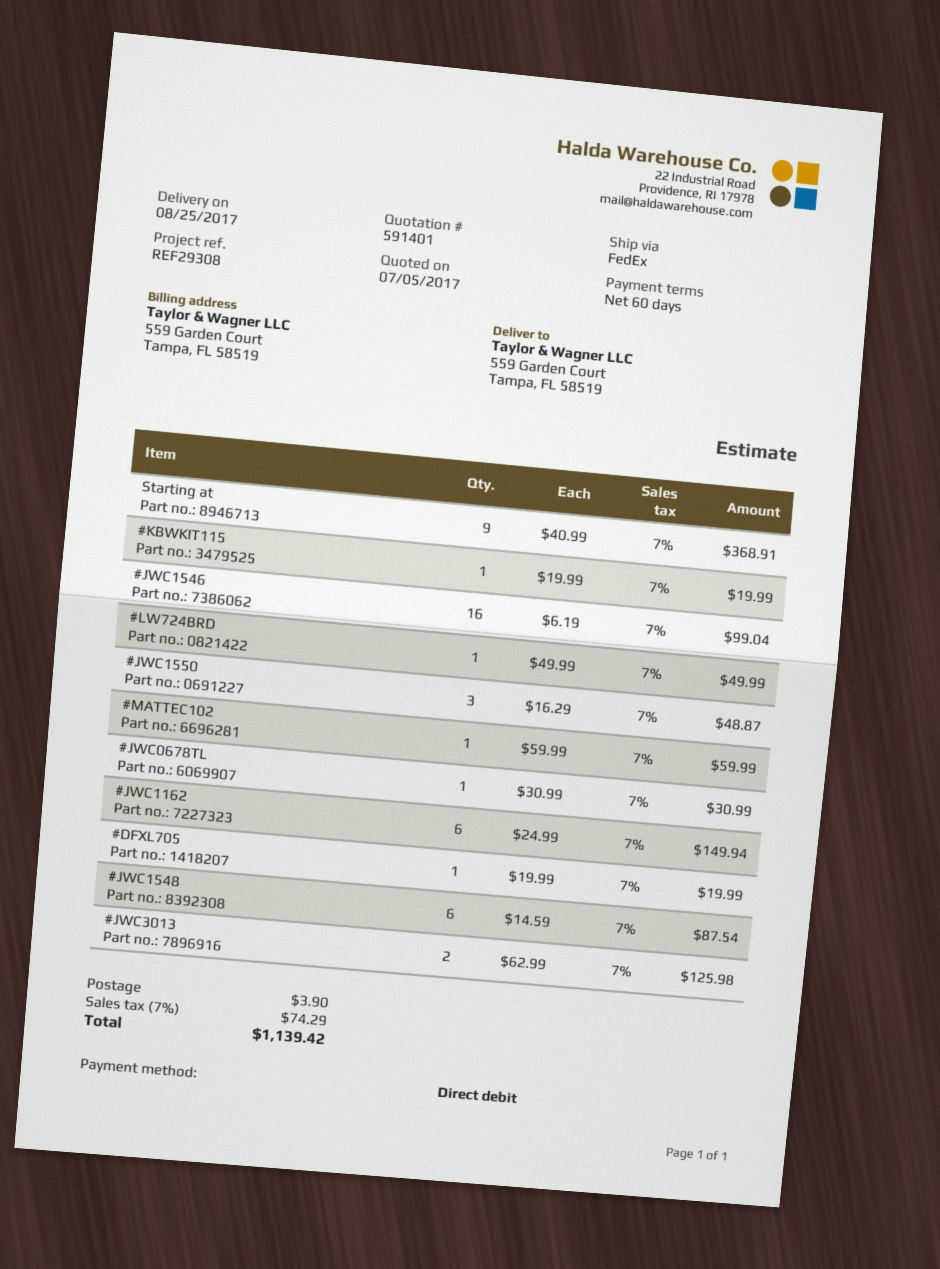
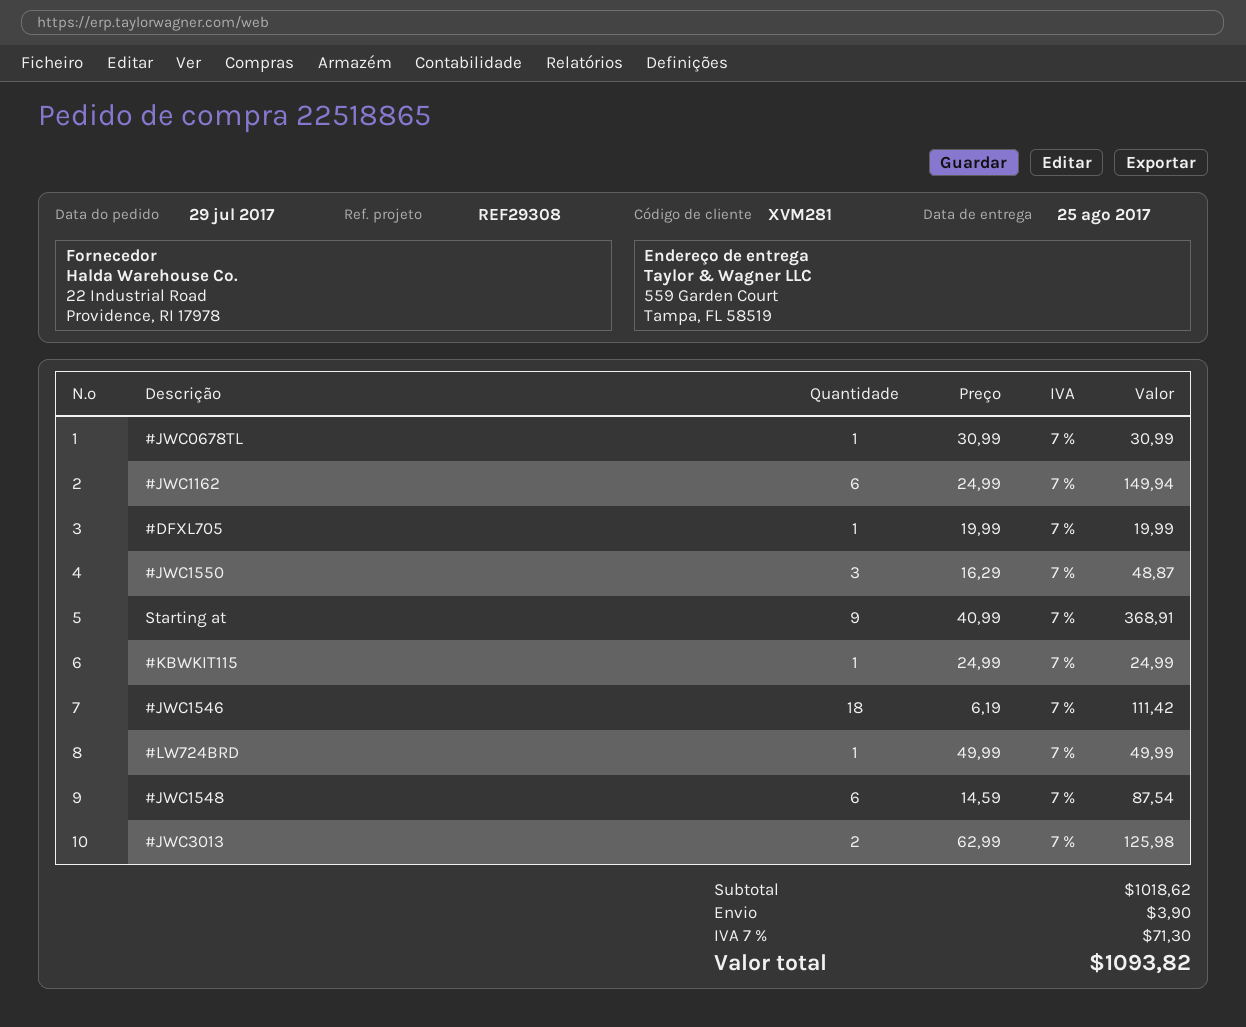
#KBWKIT115: 1 x 19.99 = 19.99 -> 1 x 24.99 = 24.99
#JWC1546: 16 x 6.19 = 99.04 -> 18 x 6.19 = 111.42
#MATTEC102: 1 x 59.99 = 59.99 -> none
tax: 7% = 74.29 -> 7% = 71.30
total: 1139.42 -> 1093.82

